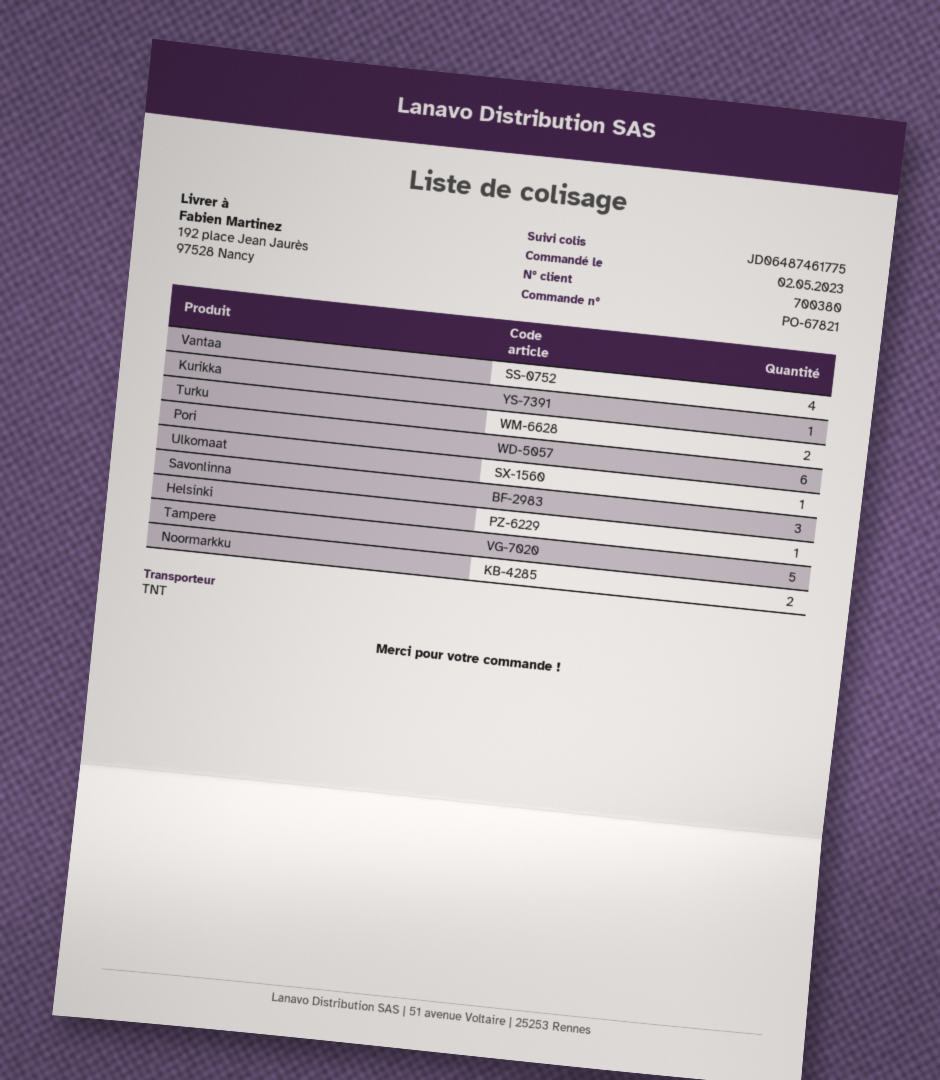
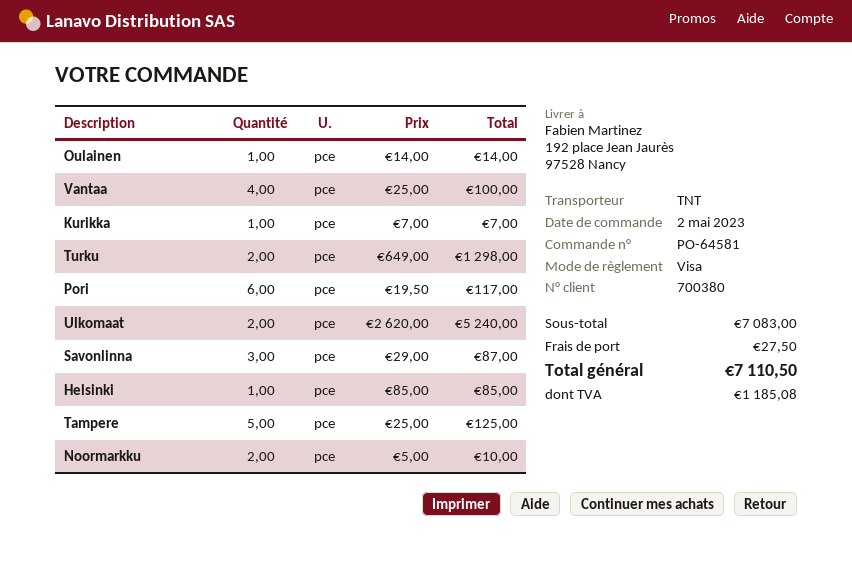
order number: PO-67821 -> PO-64581
Ulkomaat: 1 -> 2
Oulainen: none -> 1

